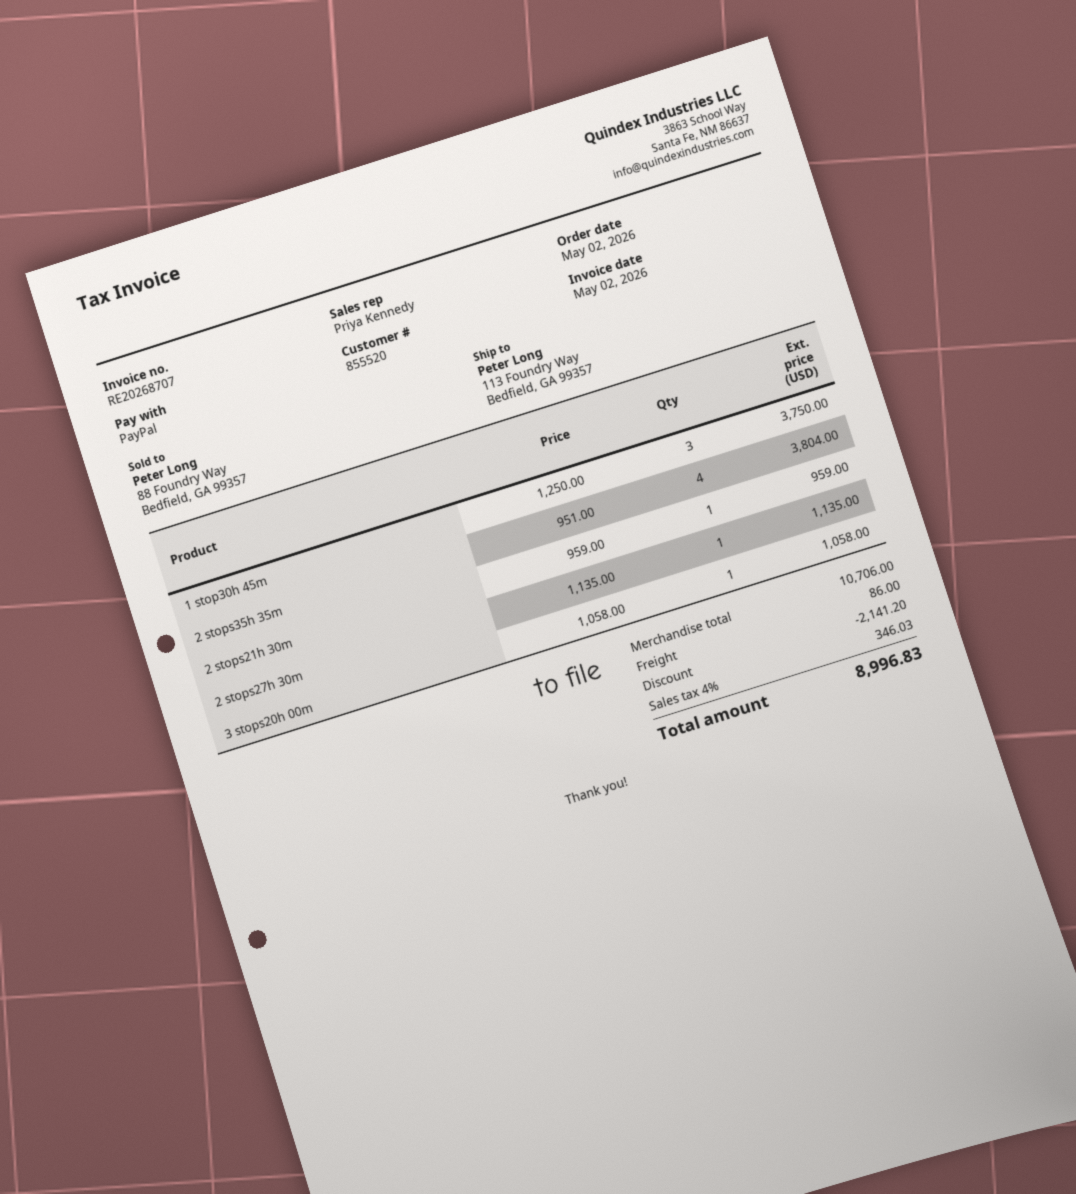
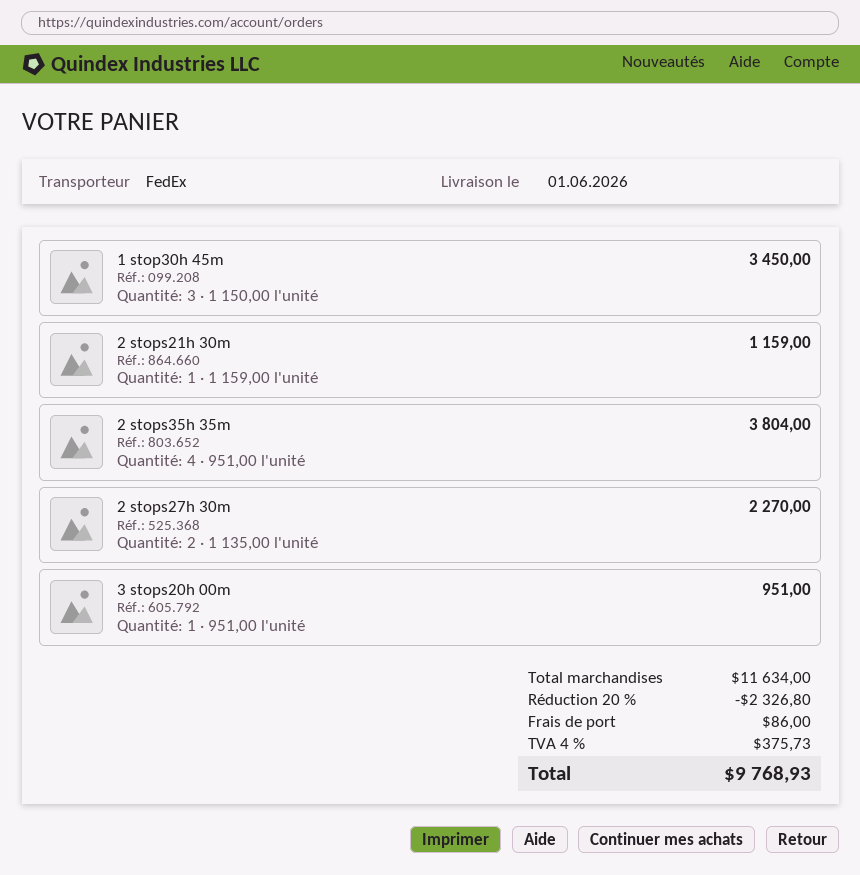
1 stop30h 45m: 3 x 1250.00 = 3750.00 -> 3 x 1150.00 = 3450.00
2 stops21h 30m: 1 x 959.00 = 959.00 -> 1 x 1159.00 = 1159.00
2 stops27h 30m: 1 x 1135.00 = 1135.00 -> 2 x 1135.00 = 2270.00
3 stops20h 00m: 1 x 1058.00 = 1058.00 -> 1 x 951.00 = 951.00
subtotal: 10706.00 -> 11634.00
discount: 2141.20 -> 2326.80
tax: 4% = 346.03 -> 4% = 375.73
total: 8996.83 -> 9768.93

